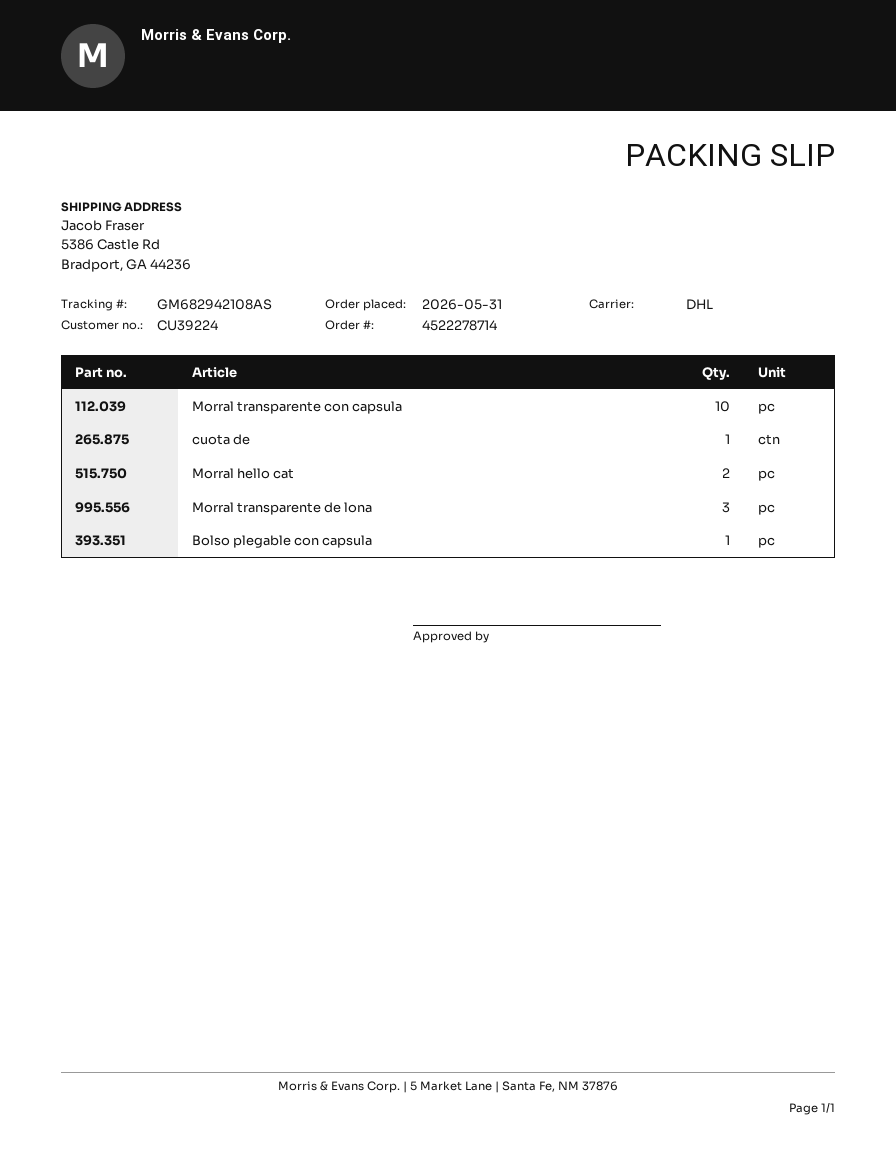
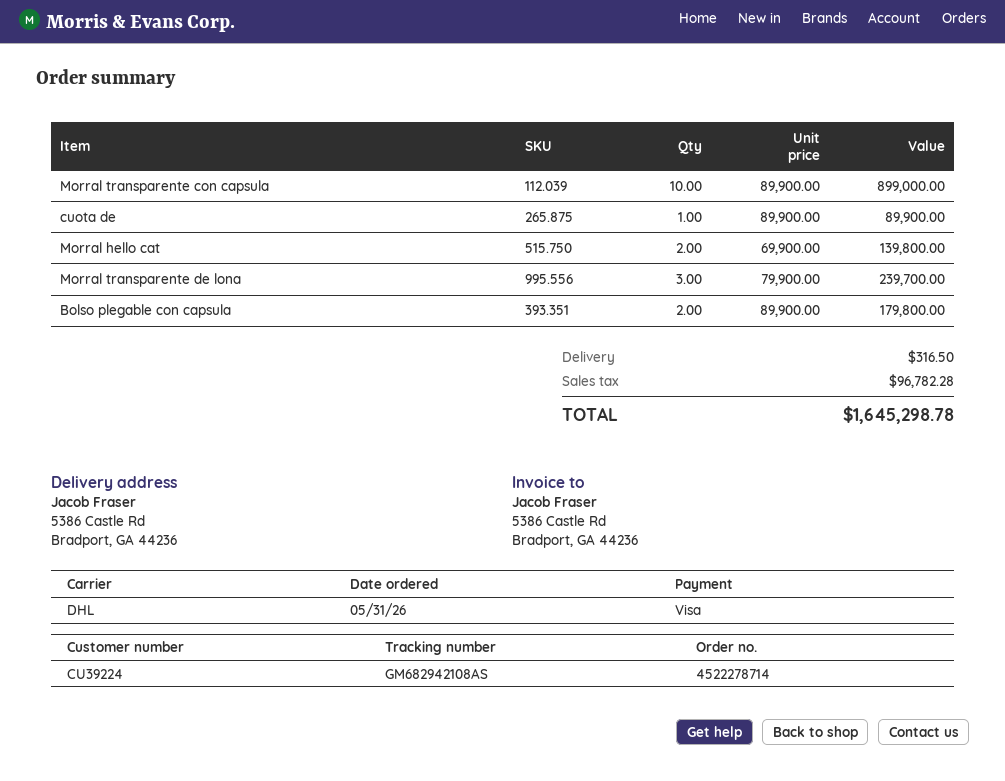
Bolso plegable con capsula: 1 -> 2

